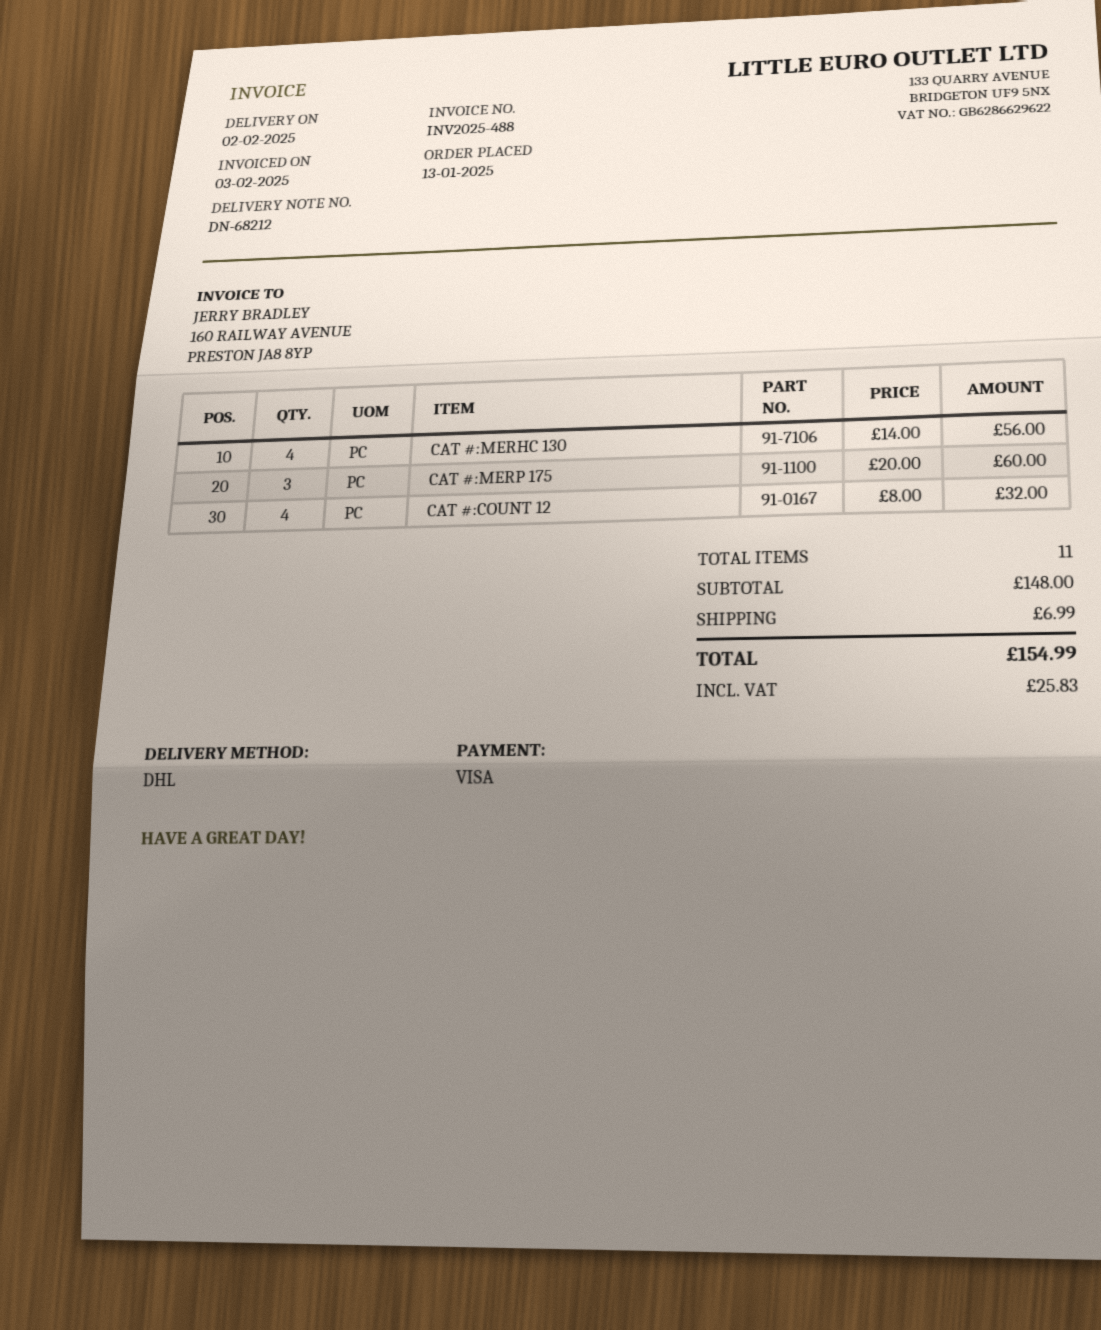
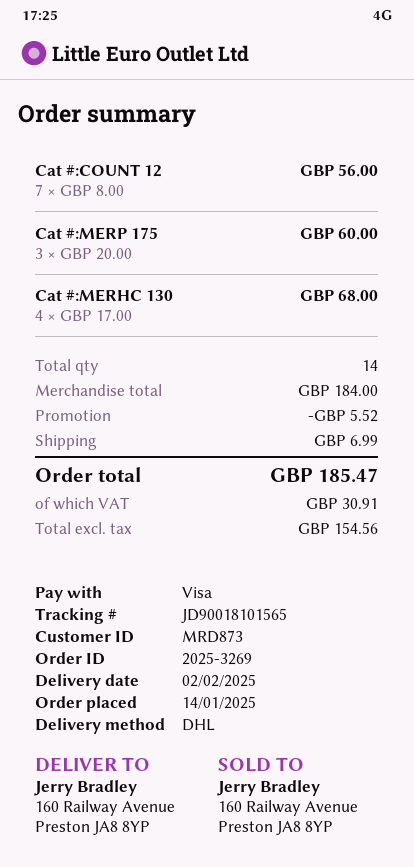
order date: 2025-01-13 -> 2025-01-14
CAT #:MERHC 130: 4 x 14.00 = 56.00 -> 4 x 17.00 = 68.00
CAT #:COUNT 12: 4 x 8.00 = 32.00 -> 7 x 8.00 = 56.00
total quantity: 11 -> 14
subtotal: 148.00 -> 184.00
discount: none -> 5.52
tax: 25.83 -> 30.91
total: 154.99 -> 185.47

